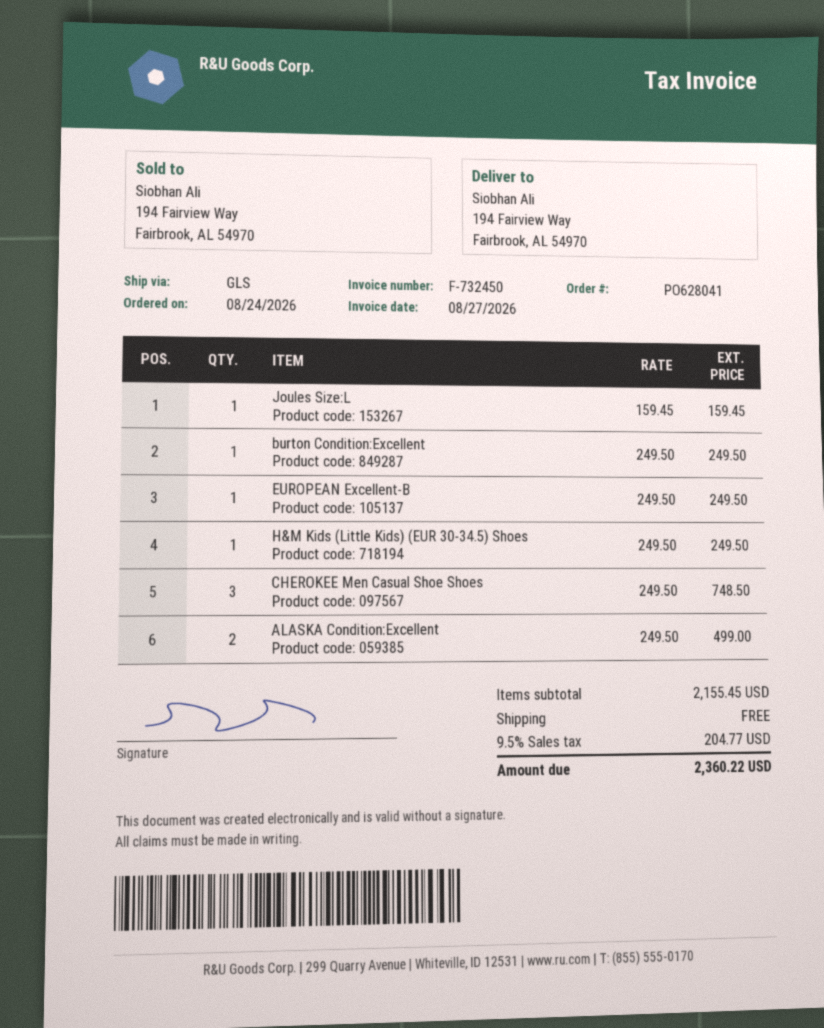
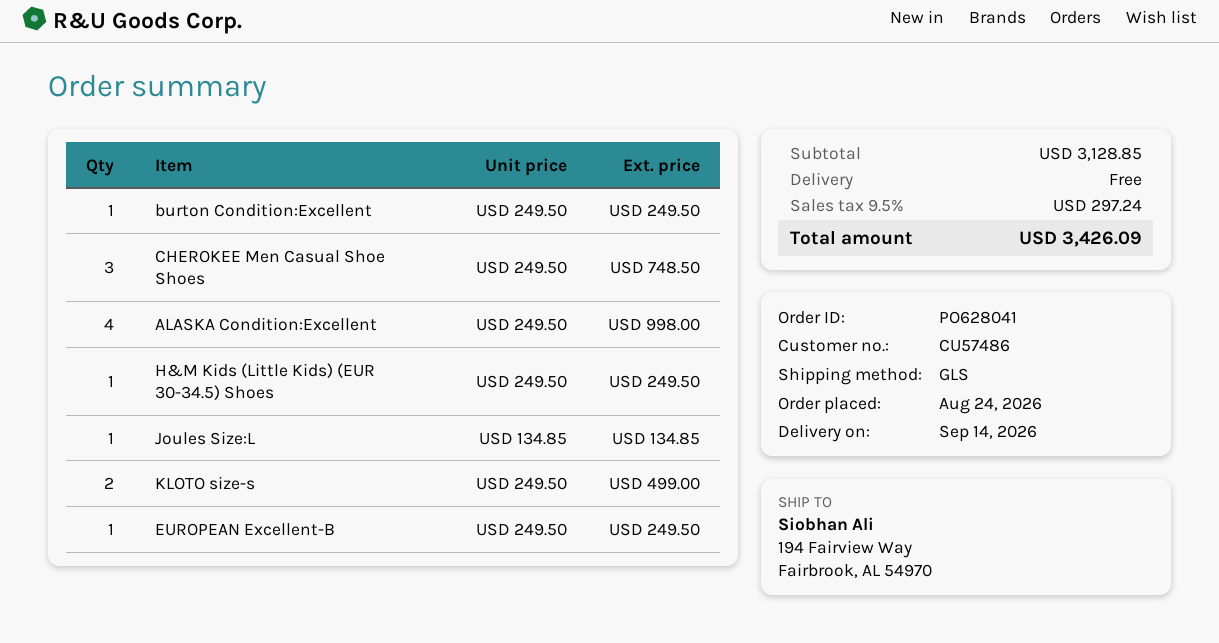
Joules Size:L: 1 x 159.45 = 159.45 -> 1 x 134.85 = 134.85
ALASKA Condition:Excellent: 2 x 249.50 = 499.00 -> 4 x 249.50 = 998.00
KLOTO size-s: none -> 2 x 249.50 = 499.00
subtotal: 2155.45 -> 3128.85
tax: 9.5% = 204.77 -> 9.5% = 297.24
total: 2360.22 -> 3426.09

